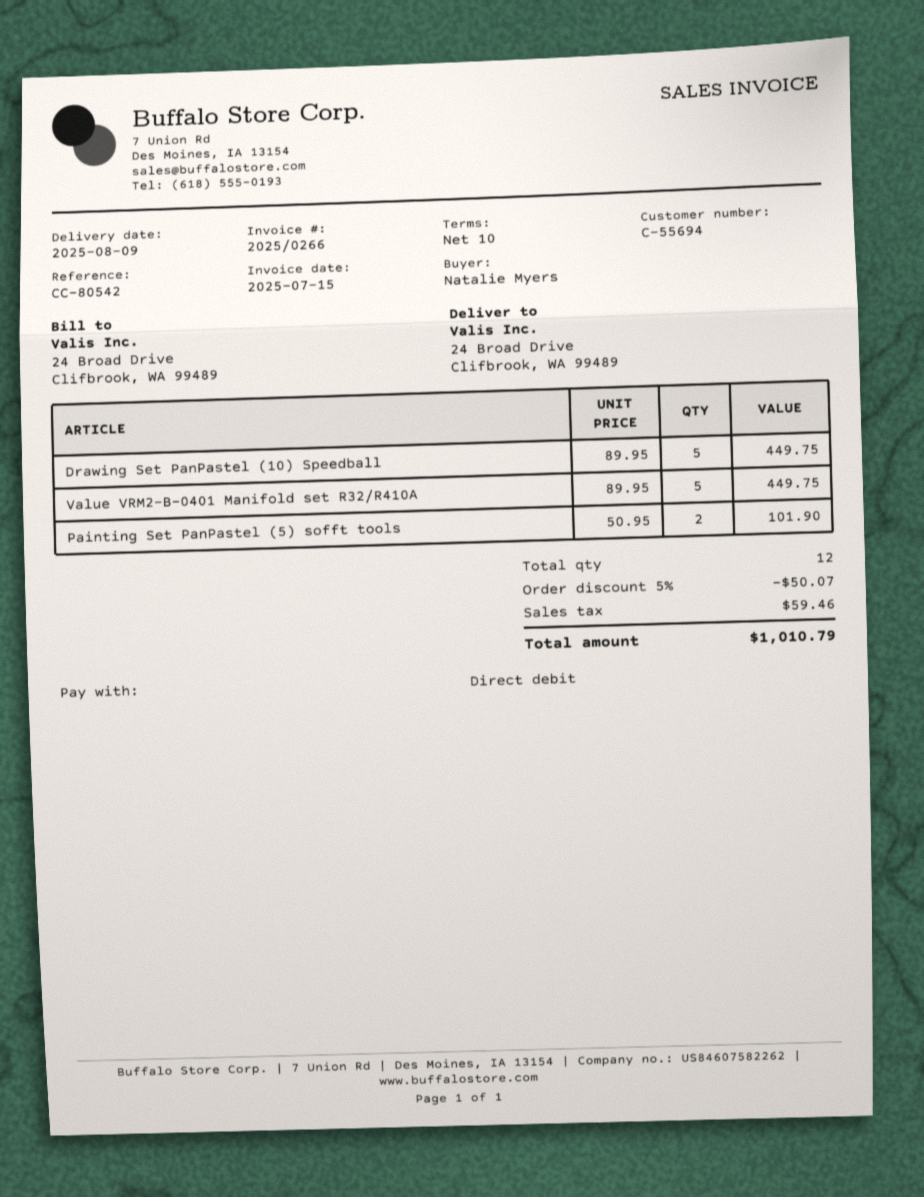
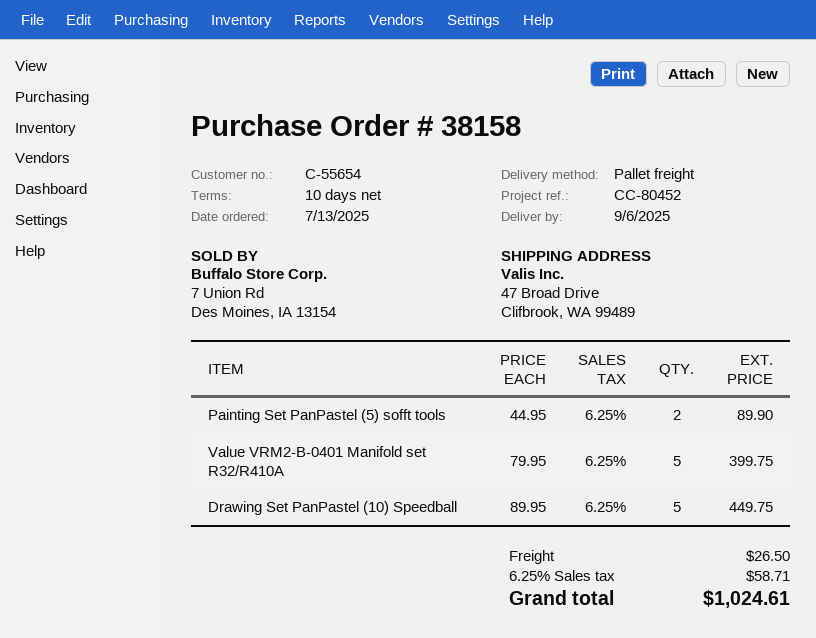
delivery date: 2025-08-09 -> 2025-09-06
customer number: C-55694 -> C-55654
reference: CC-80542 -> CC-80452
ship to: 24 Broad Drive, Clifbrook, WA 99489 -> 47 Broad Drive, Clifbrook, WA 99489
Value VRM2-B-0401 Manifold set R32/R410A: 5 x 89.95 = 449.75 -> 5 x 79.95 = 399.75
Painting Set PanPastel (5) sofft tools: 2 x 50.95 = 101.90 -> 2 x 44.95 = 89.90
discount: 5% = 50.07 -> none
shipping: none -> 26.50
tax: 59.46 -> 58.71
total: 1010.79 -> 1024.61

